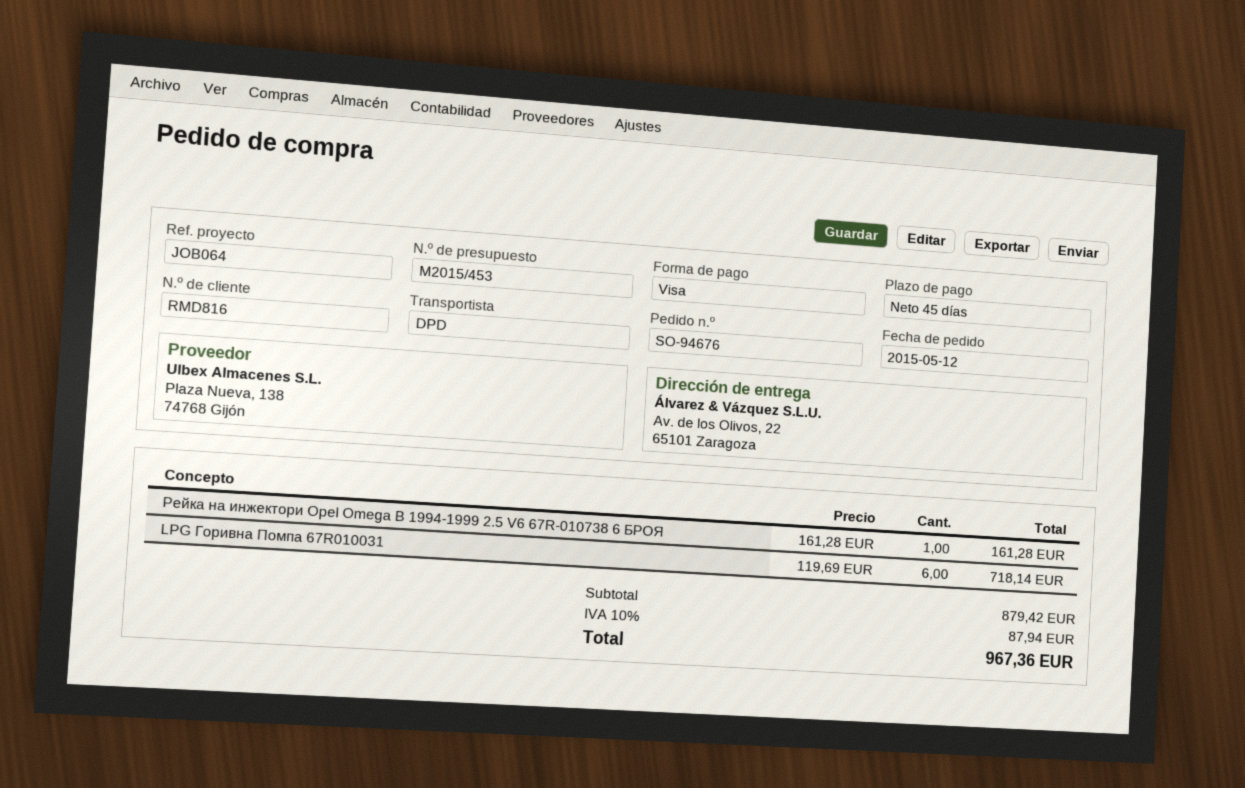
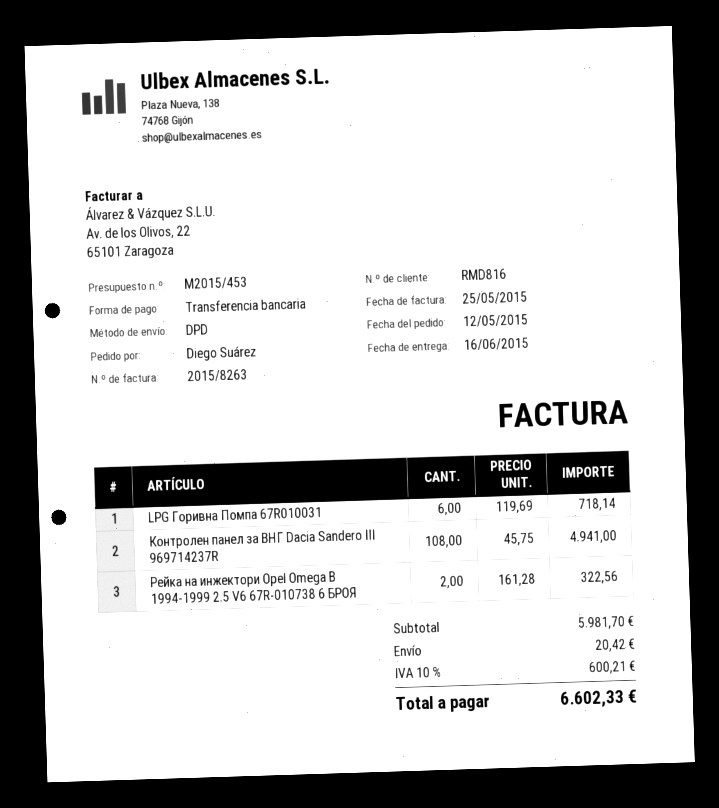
payment method: Visa -> bank transfer
Рейка на инжектори Opel Omega B 1994-1999 2.5 V6 67R-010738 6 БРОЯ: 1 x 161.28 = 161.28 -> 2 x 161.28 = 322.56
Контролен панел за ВНГ Dacia Sandero III 969714237R: none -> 108 x 45.75 = 4941.00
subtotal: 879.42 -> 5981.70
shipping: none -> 20.42
tax: 10% = 87.94 -> 10% = 600.21
total: 967.36 -> 6602.33

